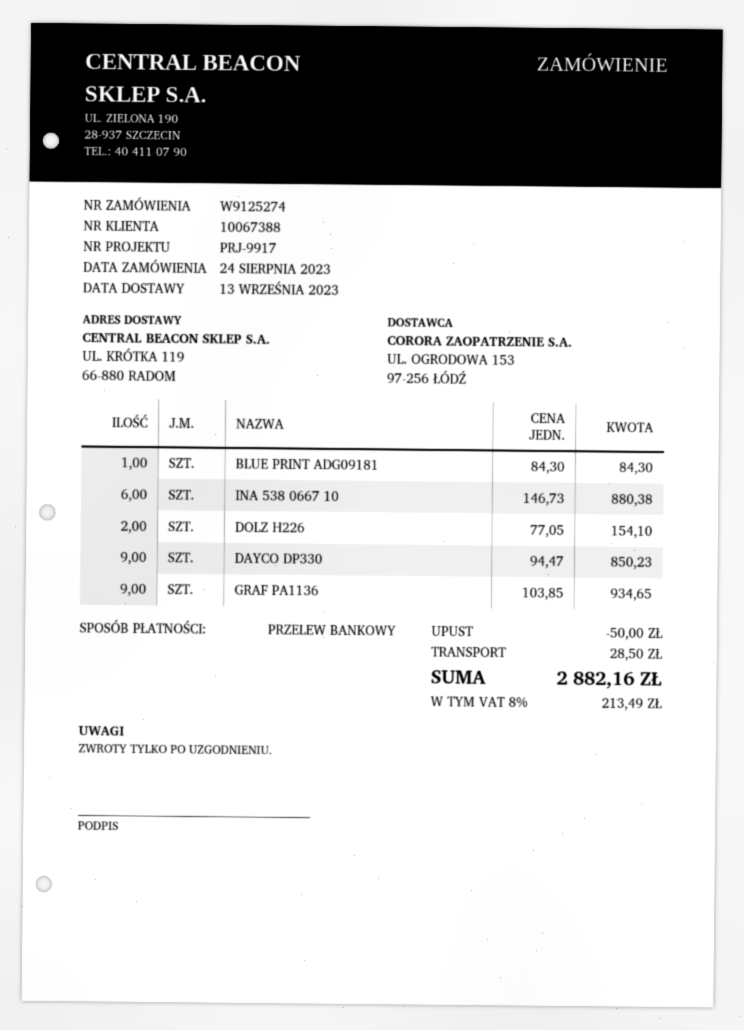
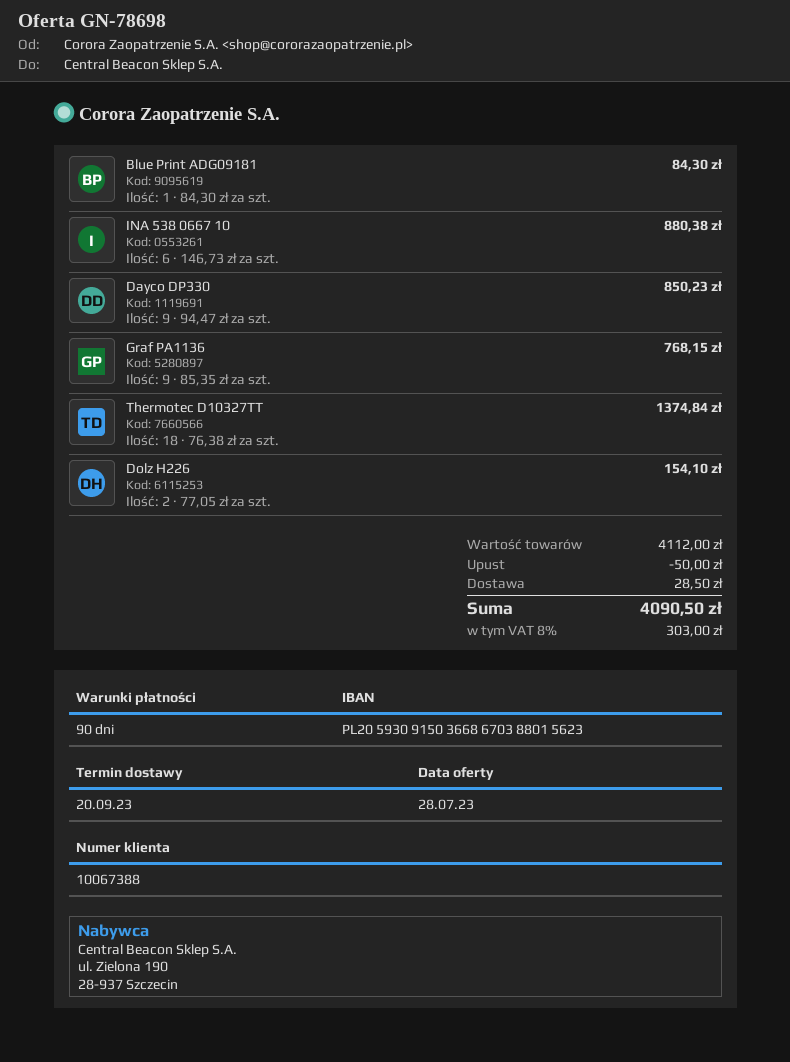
delivery date: 2023-09-13 -> 2023-09-20
GRAF PA1136: 9 x 103.85 = 934.65 -> 9 x 85.35 = 768.15
Thermotec D10327TT: none -> 18 x 76.38 = 1374.84
tax: 8% = 213.49 -> 8% = 303.00
total: 2882.16 -> 4090.50

